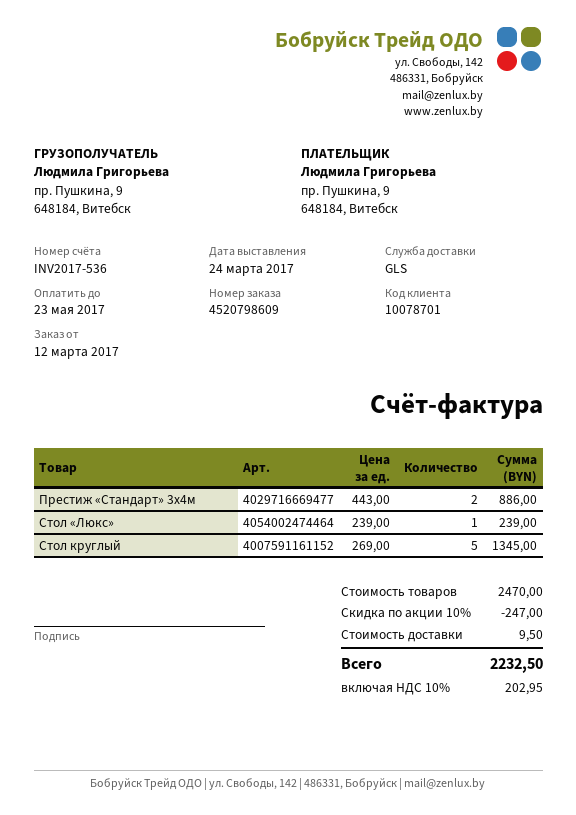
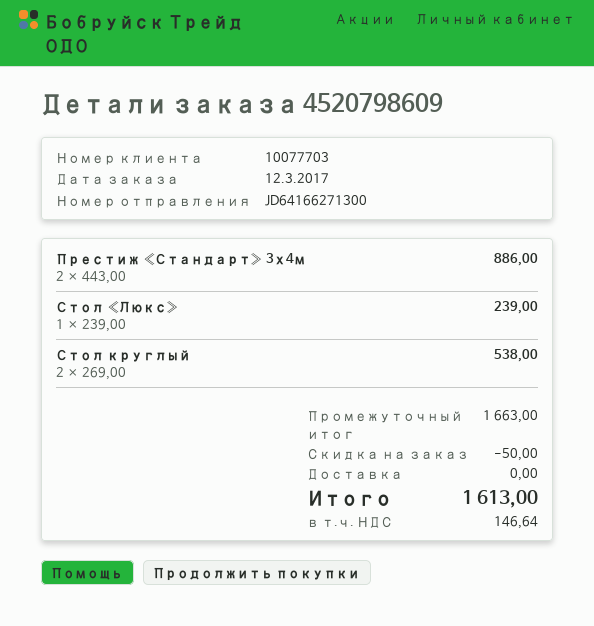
customer number: 10078701 -> 10077703
Стол круглый: 5 x 269.00 = 1345.00 -> 2 x 269.00 = 538.00
subtotal: 2470.00 -> 1663.00
discount: 247.00 -> 50.00
shipping: 9.50 -> 0.00
tax: 202.95 -> 146.64
total: 2232.50 -> 1613.00

